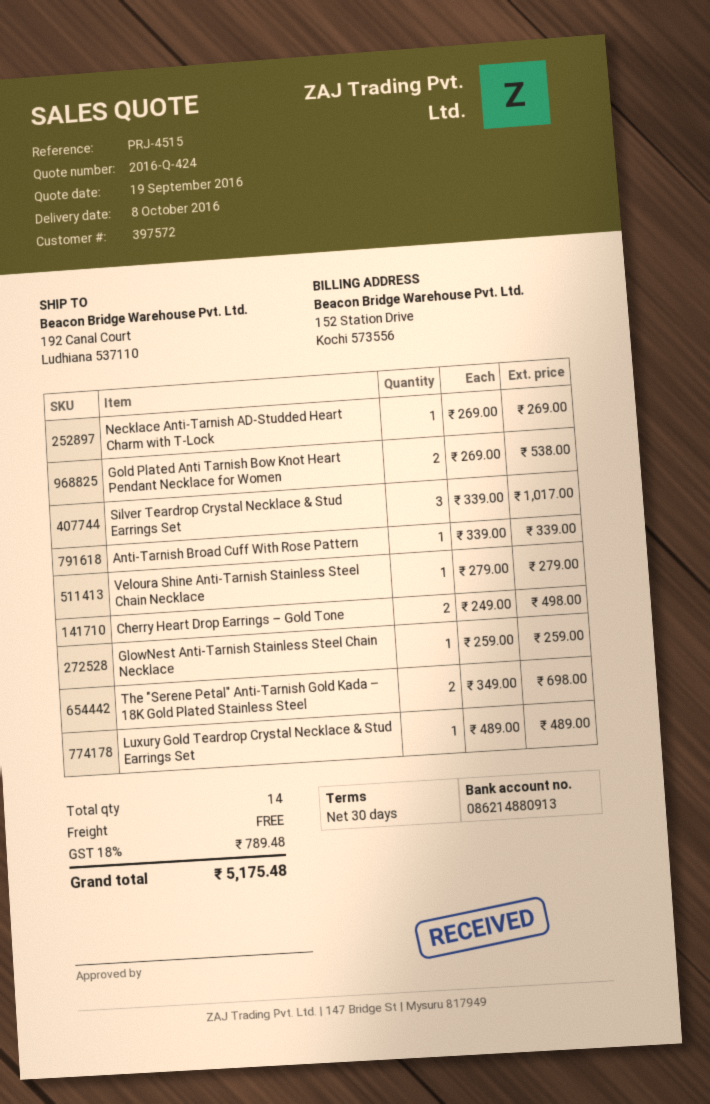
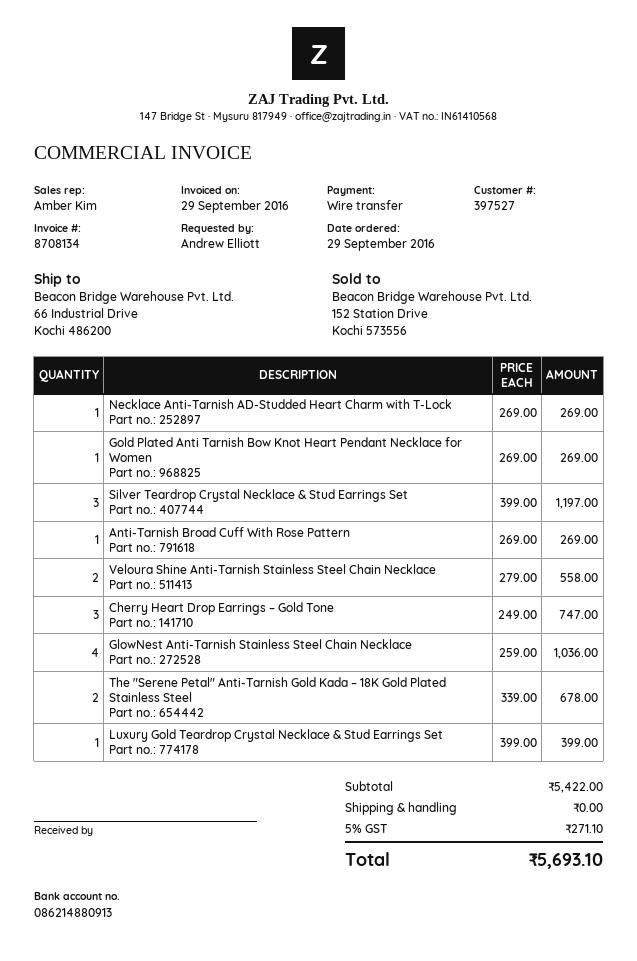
customer number: 397572 -> 397527
ship to: 192 Canal Court, Ludhiana 537110 -> 66 Industrial Drive, Kochi 486200
Gold Plated Anti Tarnish Bow Knot Heart Pendant Necklace for Women: 2 x 269.00 = 538.00 -> 1 x 269.00 = 269.00
Silver Teardrop Crystal Necklace & Stud Earrings Set: 3 x 339.00 = 1017.00 -> 3 x 399.00 = 1197.00
Anti-Tarnish Broad Cuff With Rose Pattern: 1 x 339.00 = 339.00 -> 1 x 269.00 = 269.00
Veloura Shine Anti-Tarnish Stainless Steel Chain Necklace: 1 x 279.00 = 279.00 -> 2 x 279.00 = 558.00
Cherry Heart Drop Earrings – Gold Tone: 2 x 249.00 = 498.00 -> 3 x 249.00 = 747.00
GlowNest Anti-Tarnish Stainless Steel Chain Necklace: 1 x 259.00 = 259.00 -> 4 x 259.00 = 1036.00
The "Serene Petal" Anti-Tarnish Gold Kada – 18K Gold Plated Stainless Steel: 2 x 349.00 = 698.00 -> 2 x 339.00 = 678.00
Luxury Gold Teardrop Crystal Necklace & Stud Earrings Set: 1 x 489.00 = 489.00 -> 1 x 399.00 = 399.00
tax: 18% = 789.48 -> 5% = 271.10
total: 5175.48 -> 5693.10

